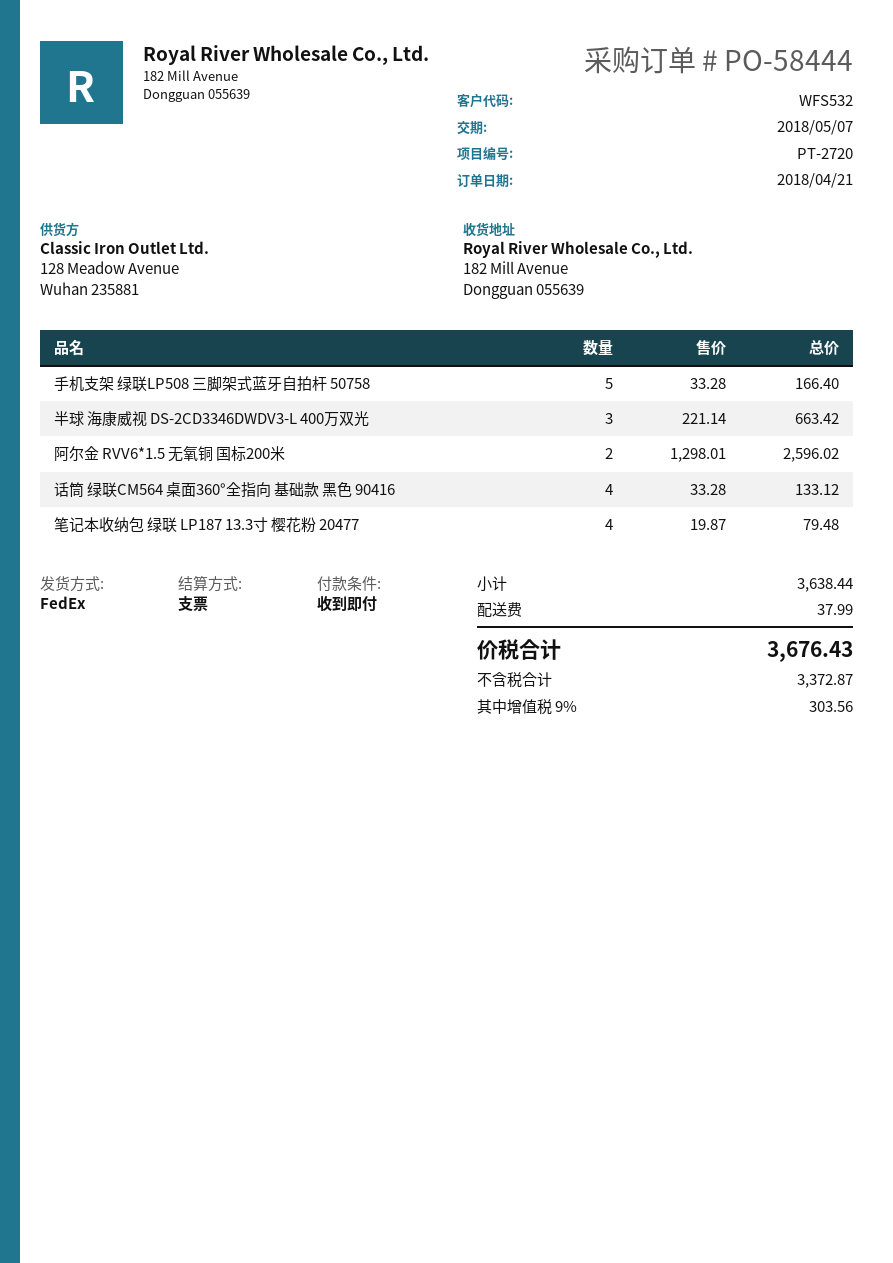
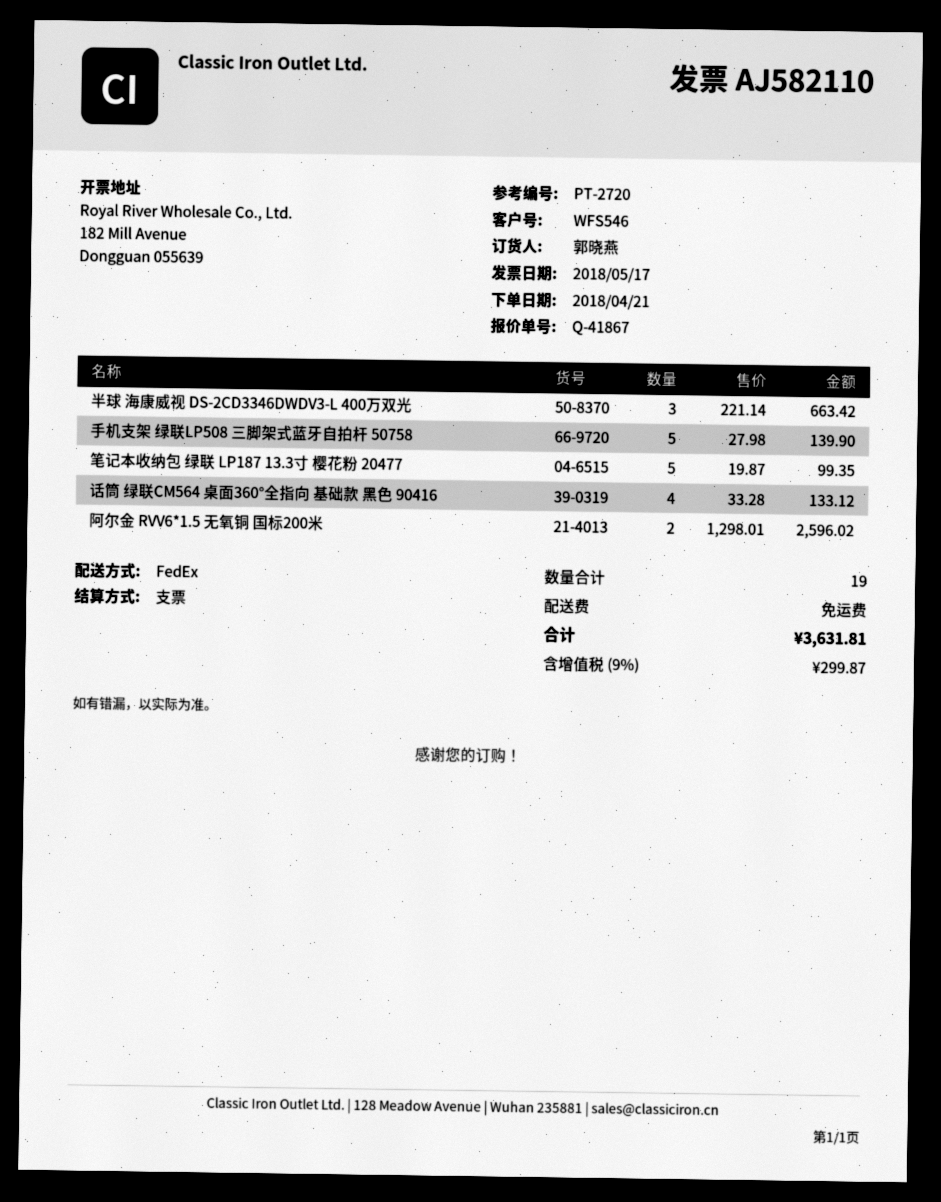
customer number: WFS532 -> WFS546
手机支架 绿联LP508 三脚架式蓝牙自拍杆 50758: 5 x 33.28 = 166.40 -> 5 x 27.98 = 139.90
笔记本收纳包 绿联 LP187 13.3寸 樱花粉 20477: 4 x 19.87 = 79.48 -> 5 x 19.87 = 99.35
shipping: 37.99 -> 0.00
tax: 9% = 303.56 -> 9% = 299.87
total: 3676.43 -> 3631.81

